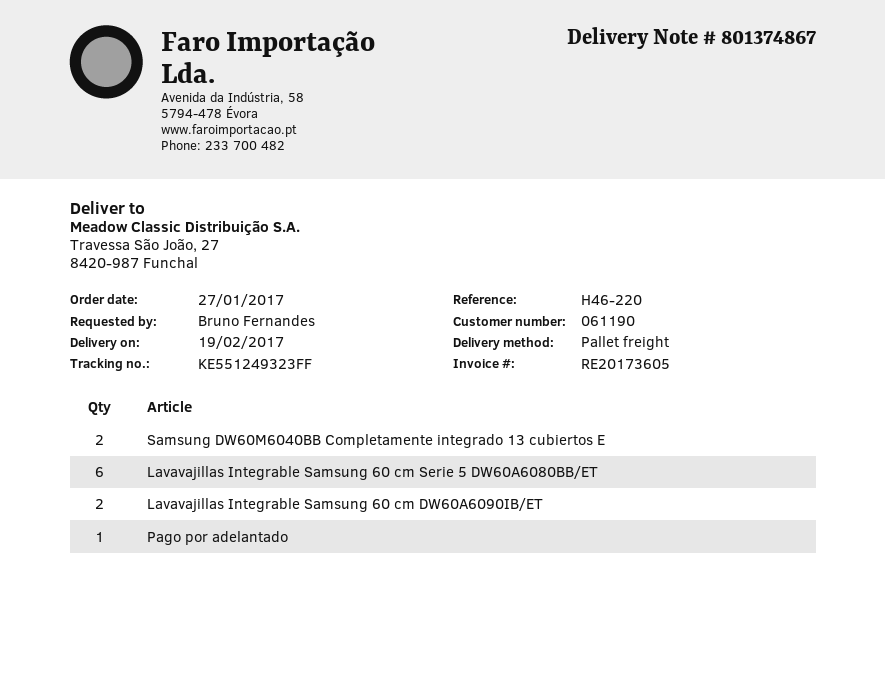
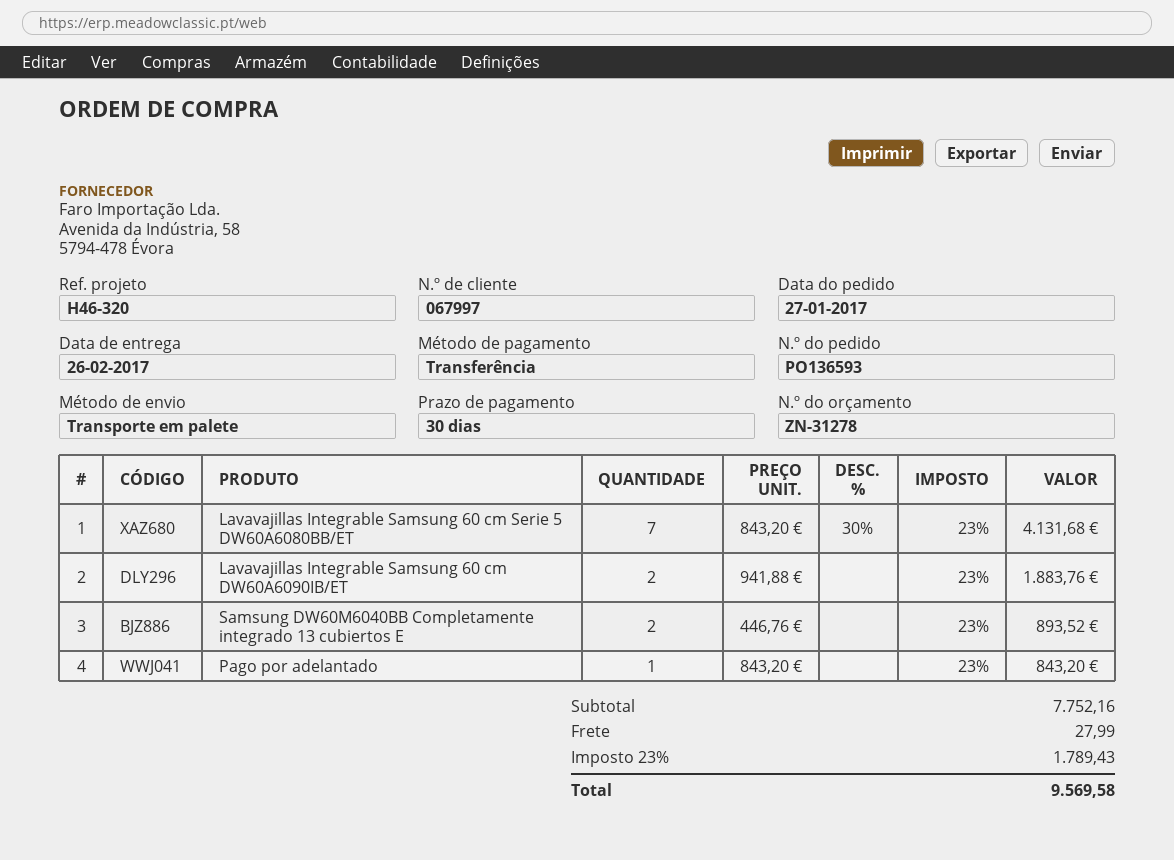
delivery date: 2017-02-19 -> 2017-02-26
customer number: 061190 -> 067997
reference: H46-220 -> H46-320
Lavavajillas Integrable Samsung 60 cm Serie 5 DW60A6080BB/ET: 6 -> 7

